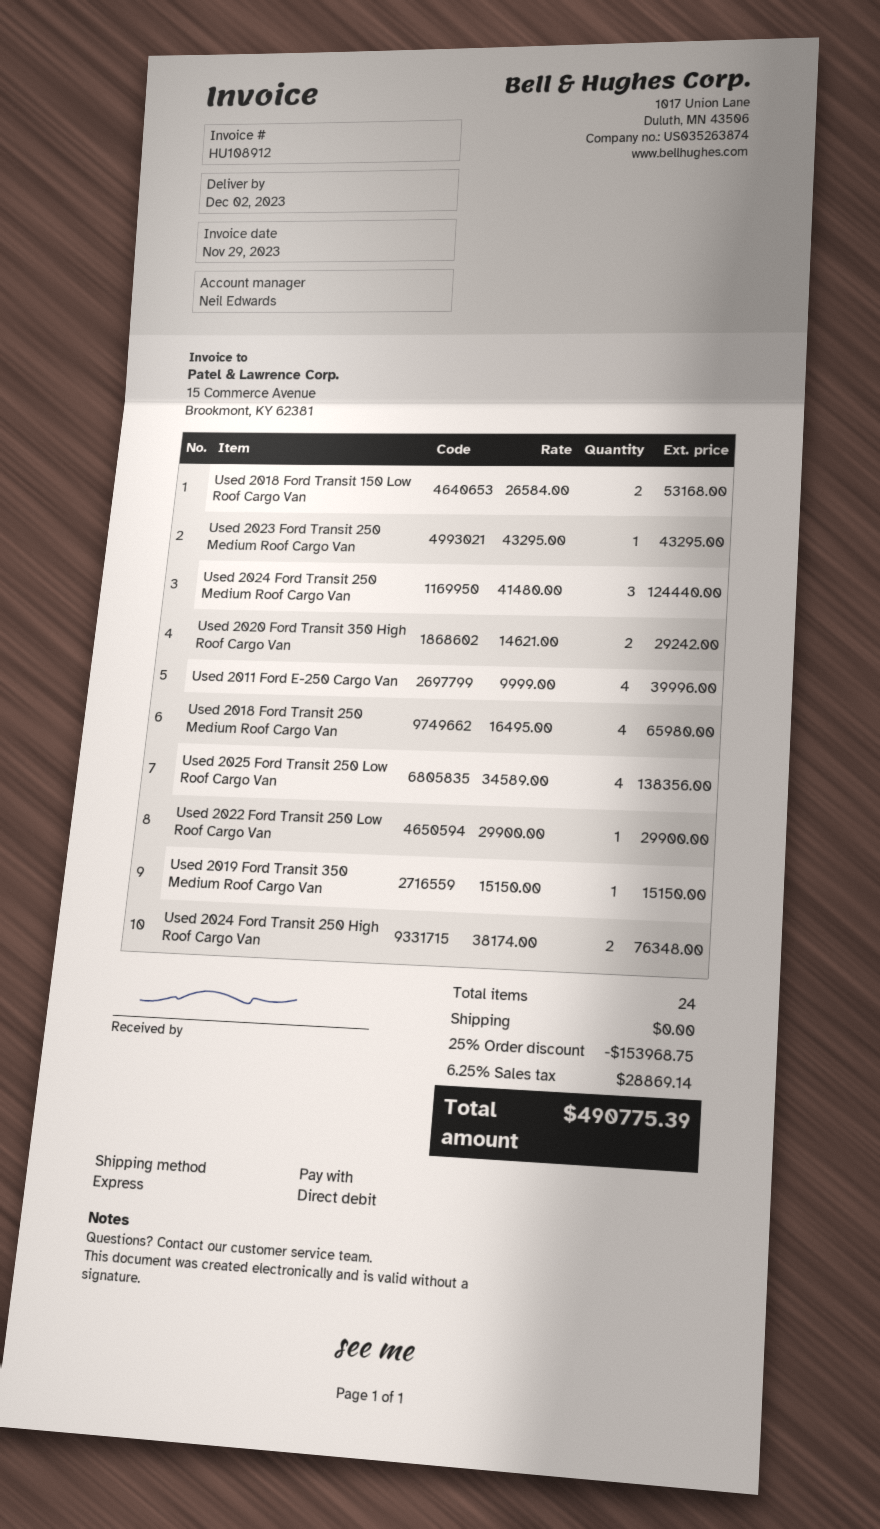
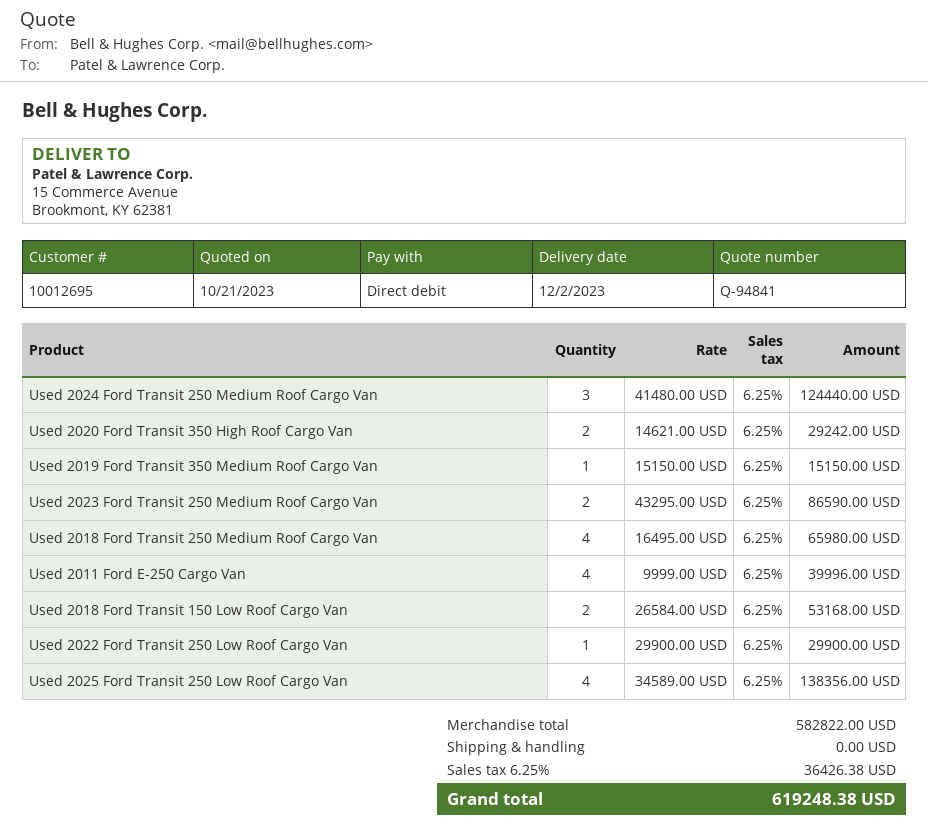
Used 2023 Ford Transit 250 Medium Roof Cargo Van: 1 x 43295.00 = 43295.00 -> 2 x 43295.00 = 86590.00
Used 2024 Ford Transit 250 High Roof Cargo Van: 2 x 38174.00 = 76348.00 -> none
discount: 25% = 153968.75 -> none
tax: 6.25% = 28869.14 -> 6.25% = 36426.38
total: 490775.39 -> 619248.38

